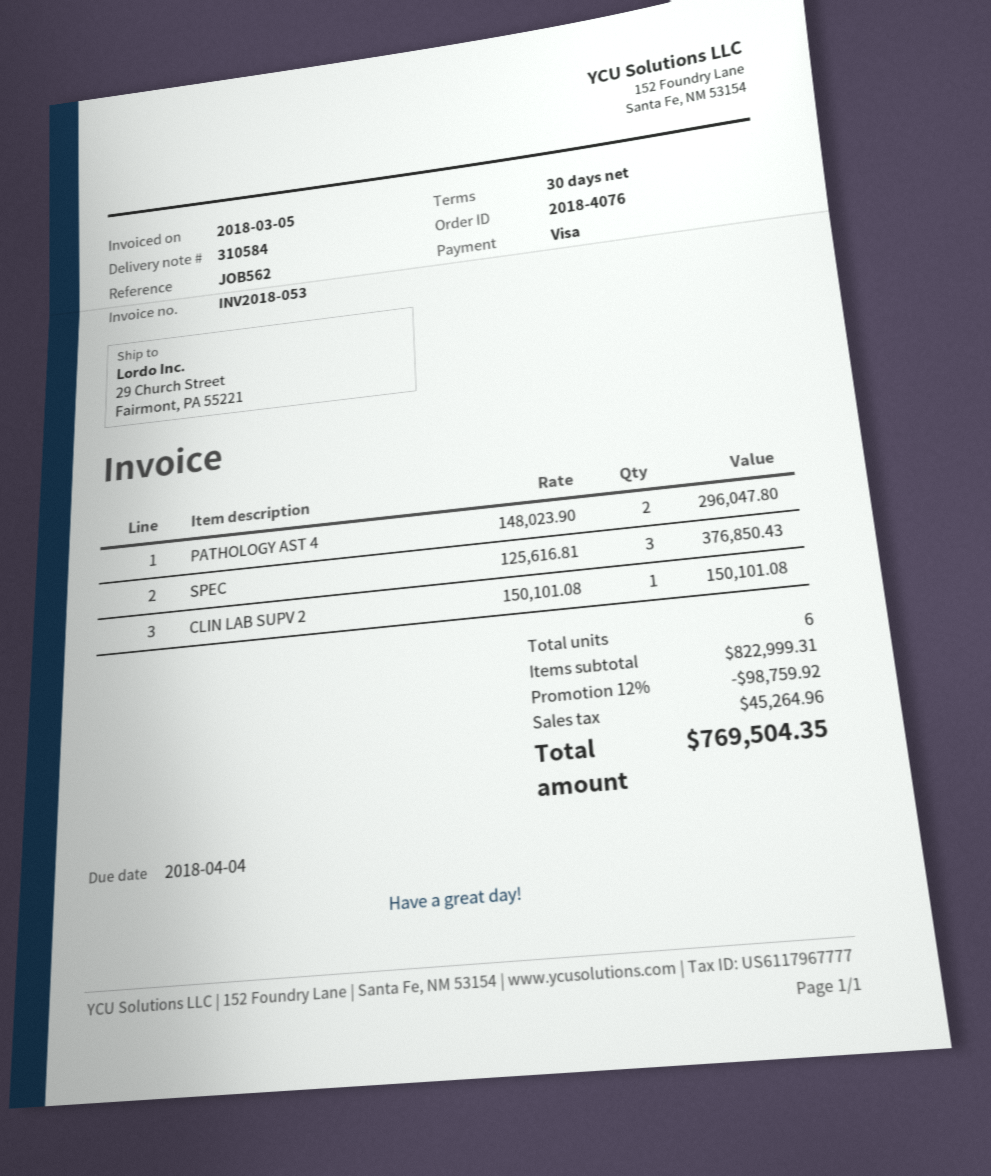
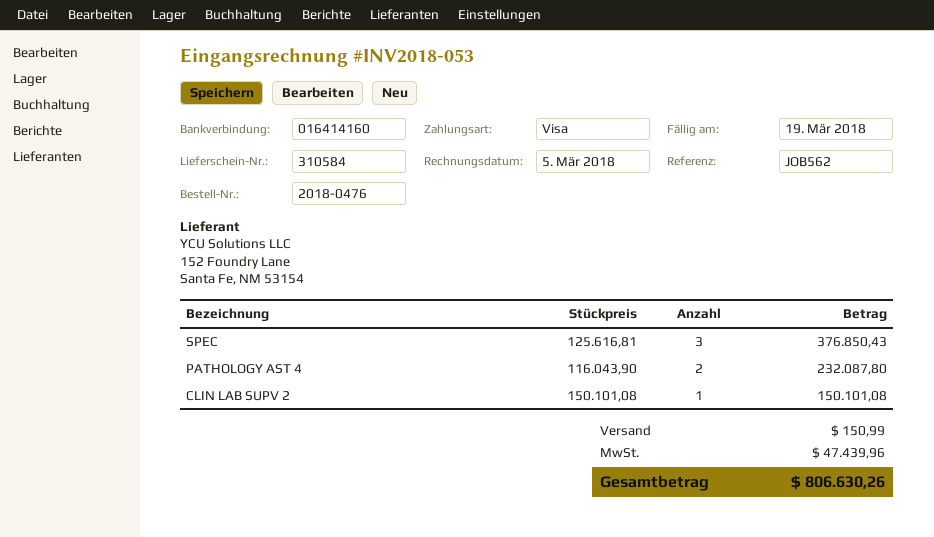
order number: 2018-4076 -> 2018-0476
due date: 2018-04-04 -> 2018-03-19
PATHOLOGY AST 4: 2 x 148023.90 = 296047.80 -> 2 x 116043.90 = 232087.80
discount: 12% = 98759.92 -> none
shipping: none -> 150.99
tax: 45264.96 -> 47439.96
total: 769504.35 -> 806630.26

